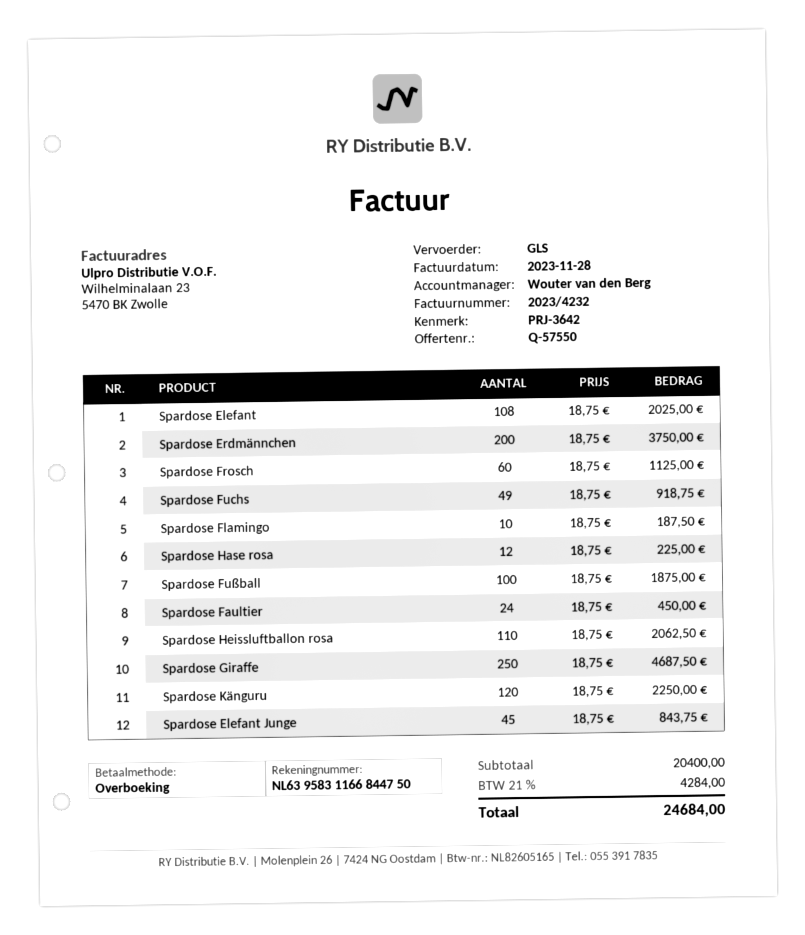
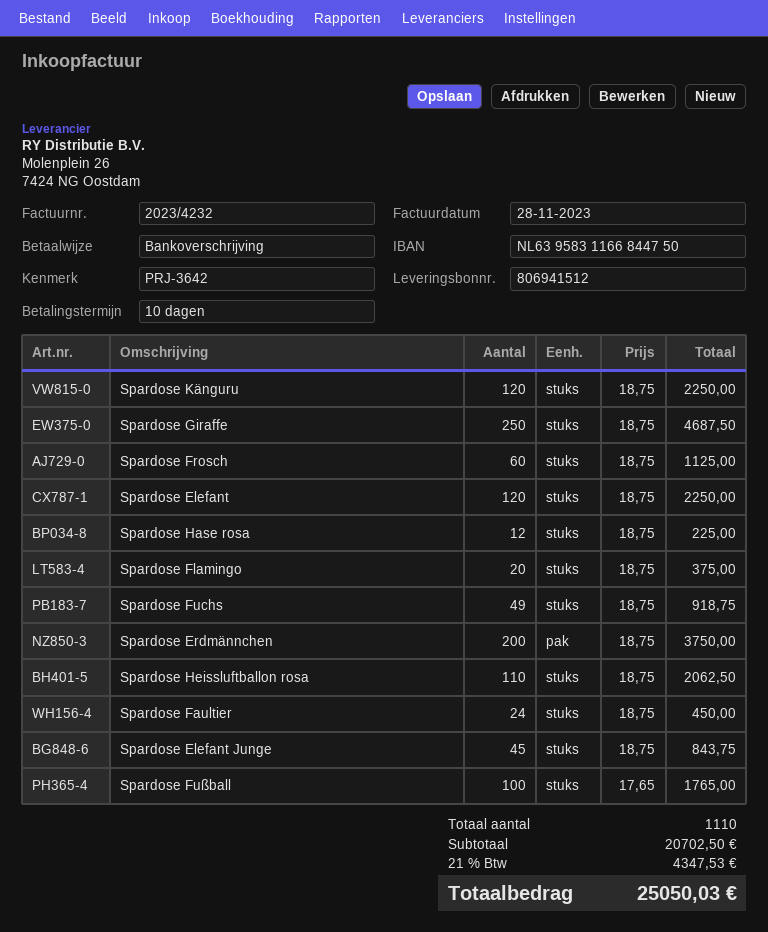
Spardose Elefant: 108 x 18.75 = 2025.00 -> 120 x 18.75 = 2250.00
Spardose Flamingo: 10 x 18.75 = 187.50 -> 20 x 18.75 = 375.00
Spardose Fußball: 100 x 18.75 = 1875.00 -> 100 x 17.65 = 1765.00
subtotal: 20400.00 -> 20702.50
tax: 21% = 4284.00 -> 21% = 4347.53
total: 24684.00 -> 25050.03

